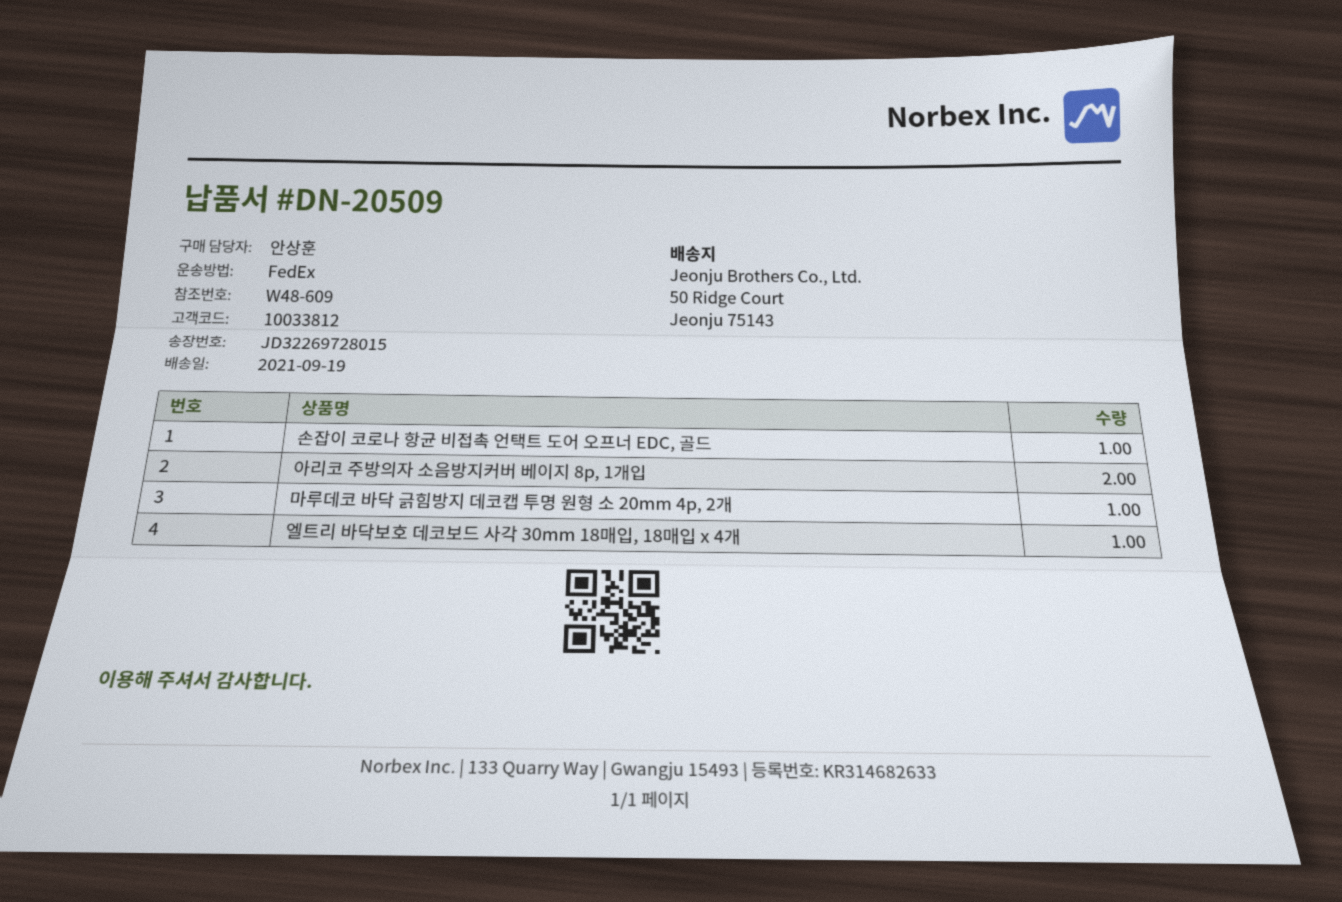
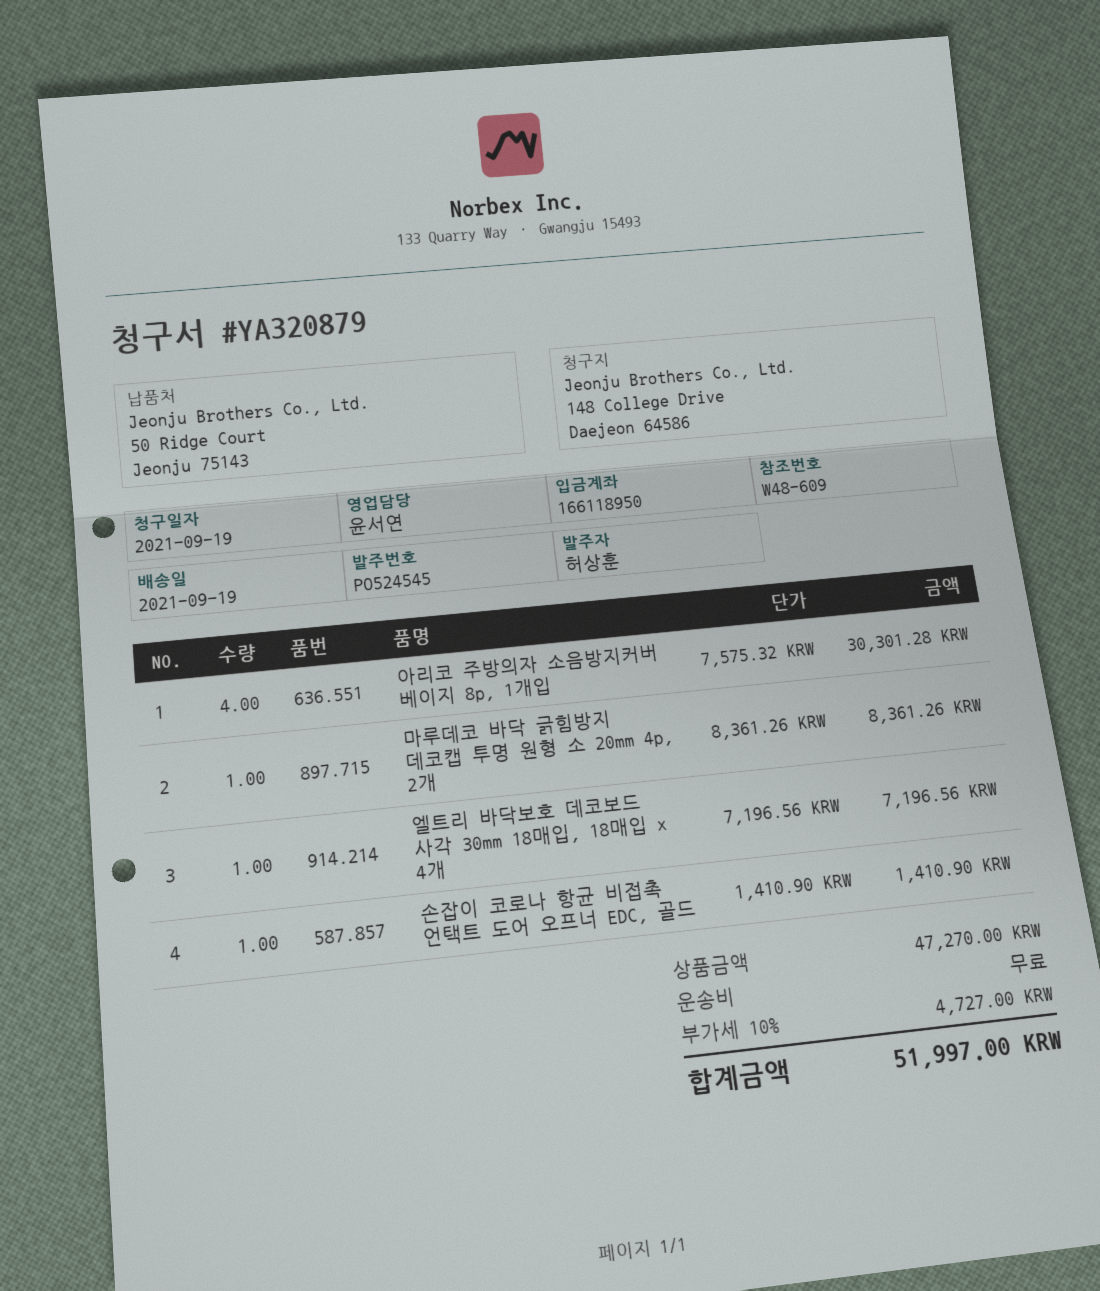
ordered by: 안상훈 -> 허상훈
아리코 주방의자 소음방지커버 베이지 8p, 1개입: 2 -> 4

